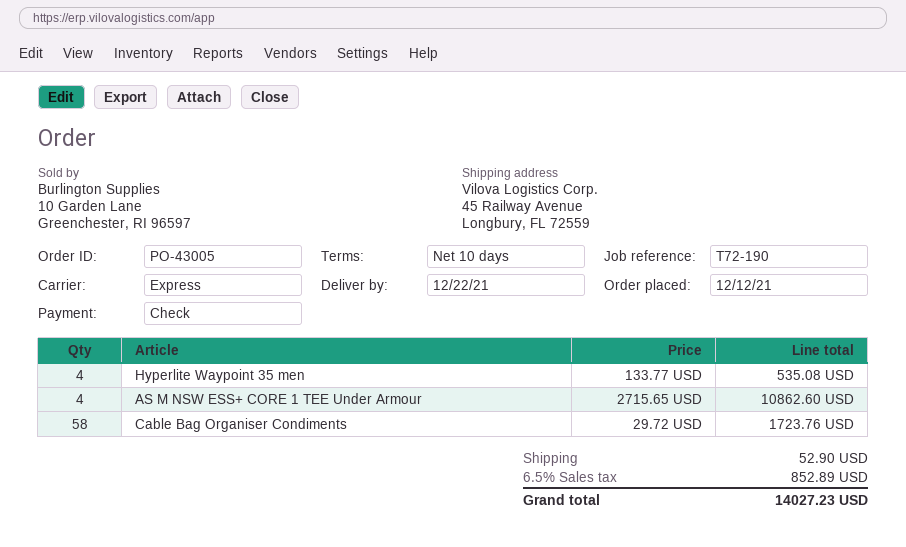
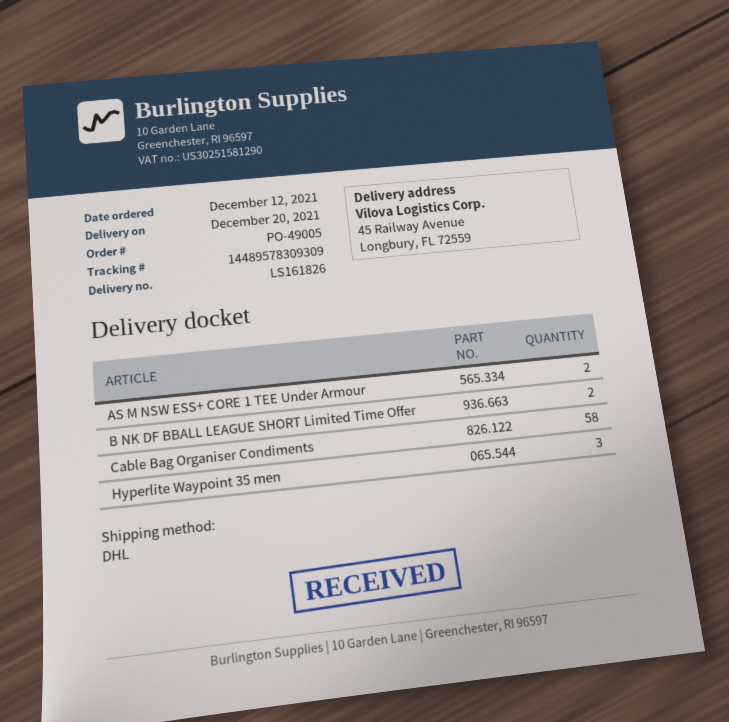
order number: PO-43005 -> PO-49005
delivery date: 2021-12-22 -> 2021-12-20
shipping method: express -> DHL
Hyperlite Waypoint 35 men: 4 -> 3
AS M NSW ESS+ CORE 1 TEE Under Armour: 4 -> 2
B NK DF BBALL LEAGUE SHORT Limited Time Offer: none -> 2

